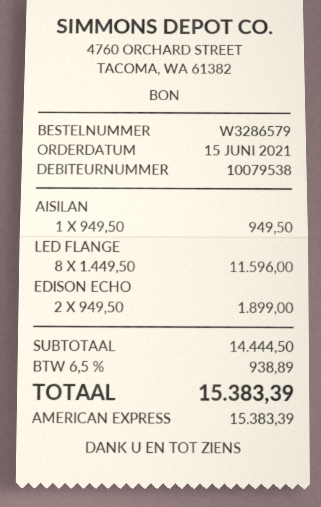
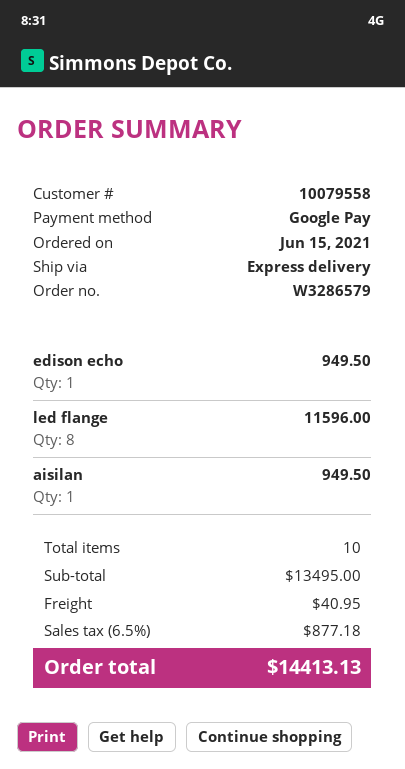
customer number: 10079538 -> 10079558
payment method: American Express -> Google Pay
EDISON ECHO: 2 for 1899.00 -> 1 for 949.50
subtotal: 14444.50 -> 13495.00
shipping: none -> 40.95
tax: 6.5% = 938.89 -> 6.5% = 877.18
total: 15383.39 -> 14413.13

